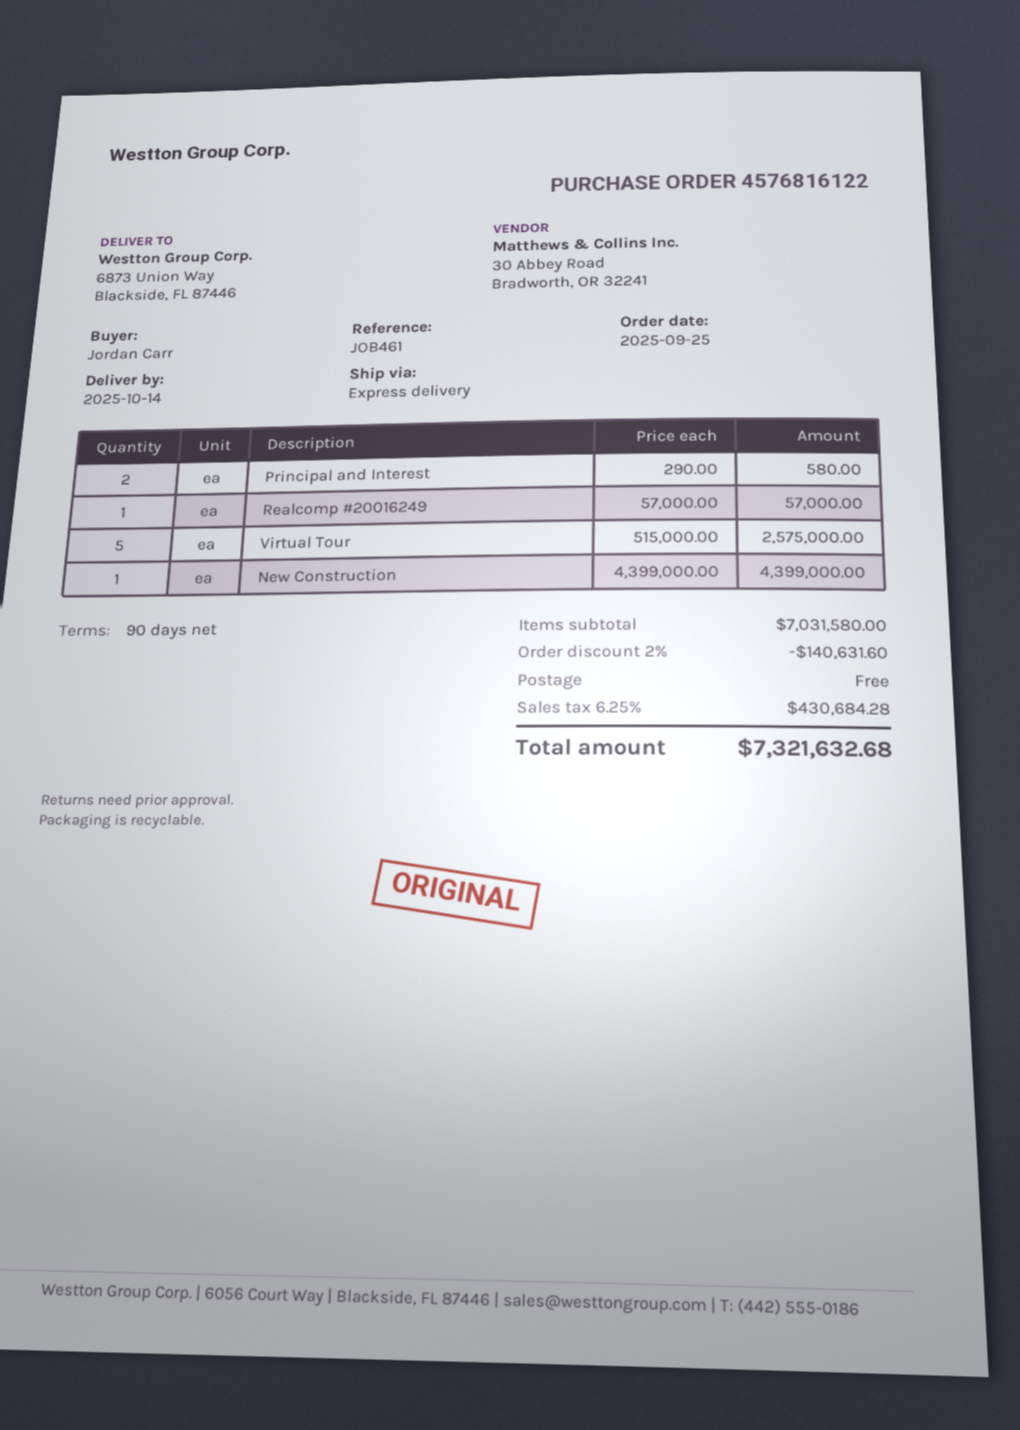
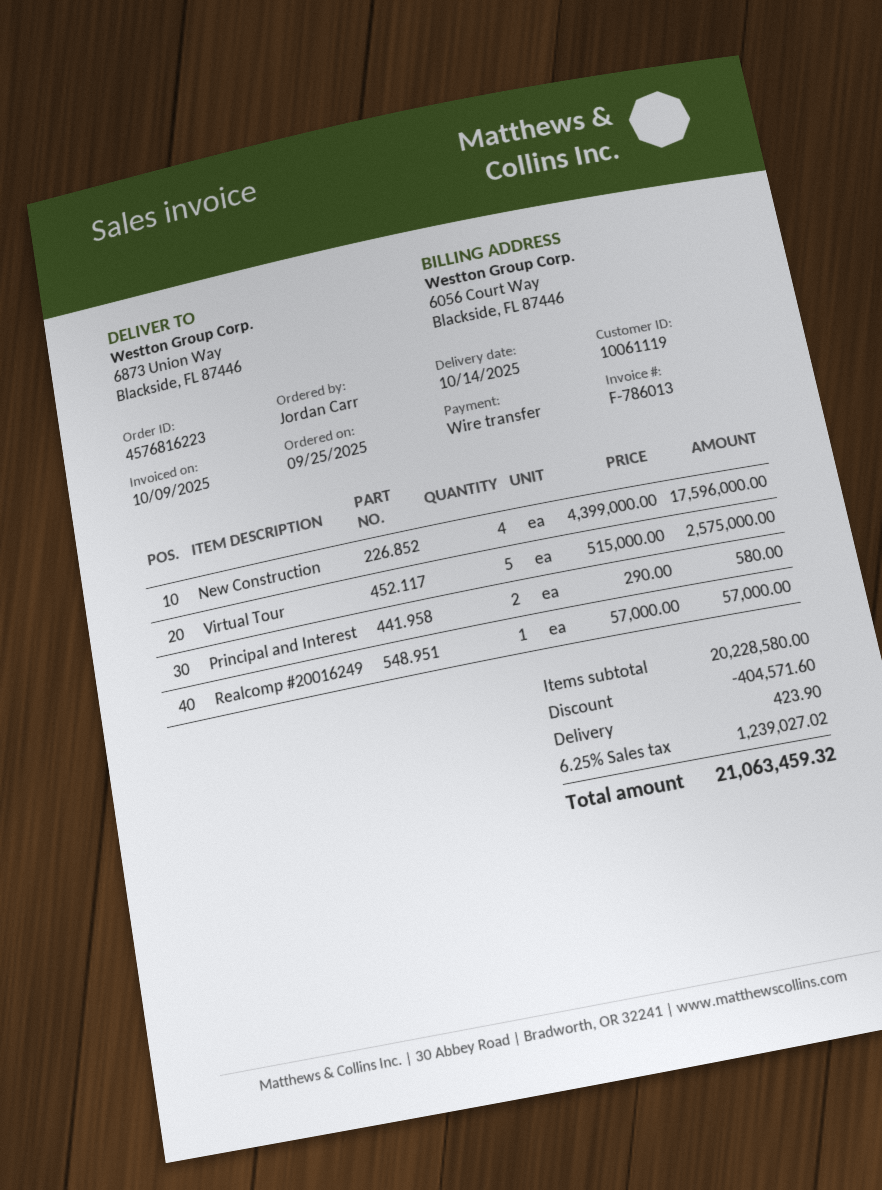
order number: 4576816122 -> 4576816223
New Construction: 1 x 4399000.00 = 4399000.00 -> 4 x 4399000.00 = 17596000.00
subtotal: 7031580.00 -> 20228580.00
discount: 140631.60 -> 404571.60
shipping: 0.00 -> 423.90
tax: 6.25% = 430684.28 -> 6.25% = 1239027.02
total: 7321632.68 -> 21063459.32

